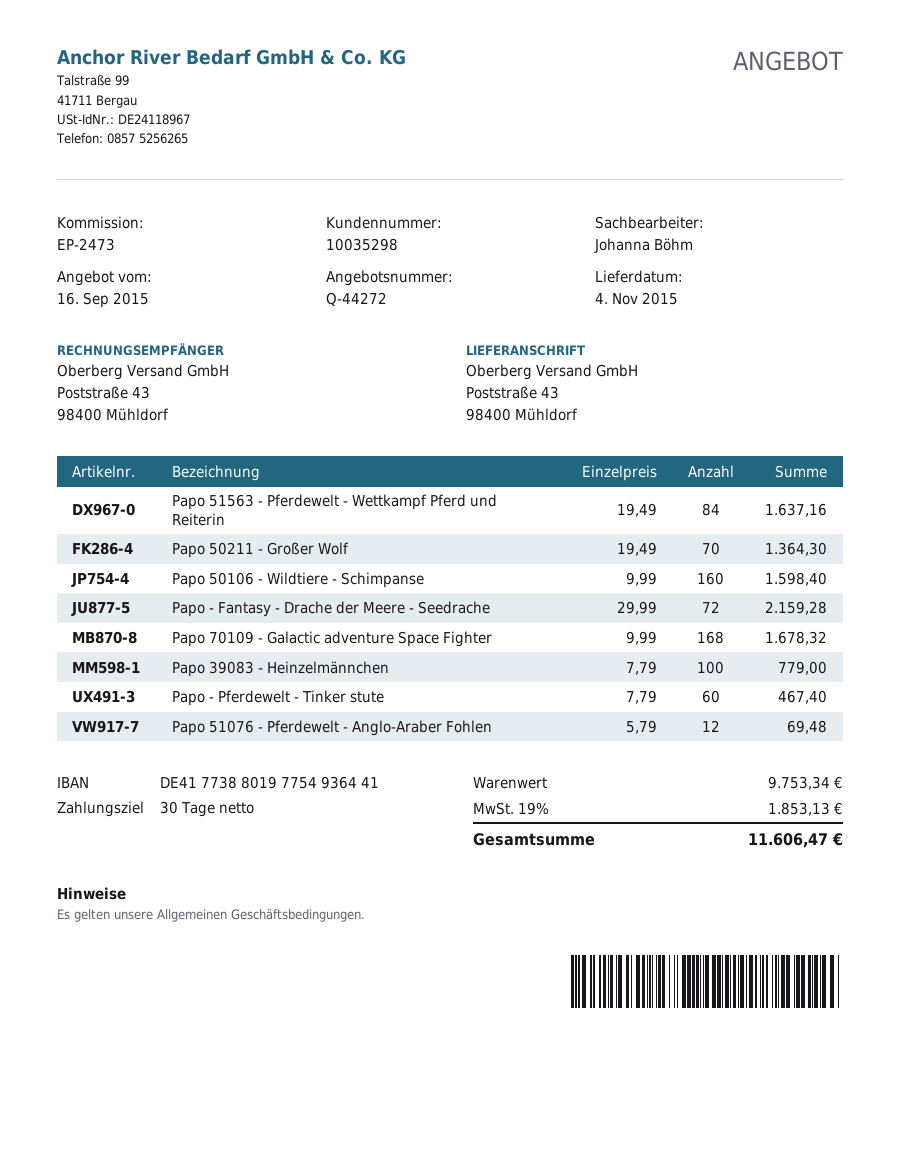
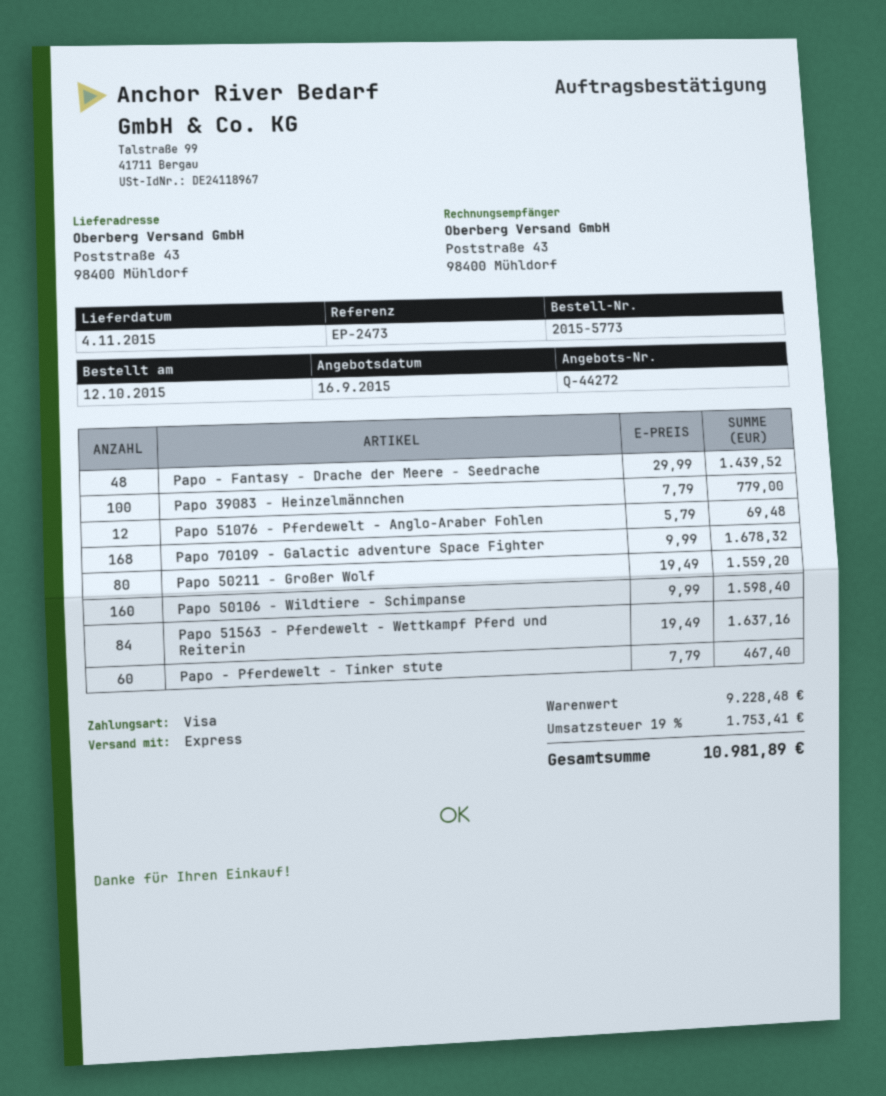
Papo 50211 - Großer Wolf: 70 x 19.49 = 1364.30 -> 80 x 19.49 = 1559.20
Papo - Fantasy - Drache der Meere - Seedrache: 72 x 29.99 = 2159.28 -> 48 x 29.99 = 1439.52
subtotal: 9753.34 -> 9228.48
tax: 19% = 1853.13 -> 19% = 1753.41
total: 11606.47 -> 10981.89

